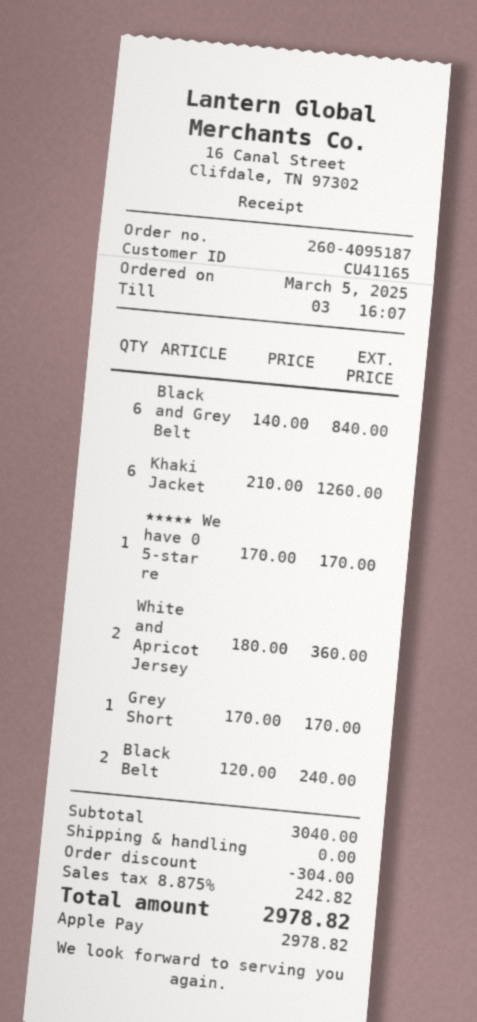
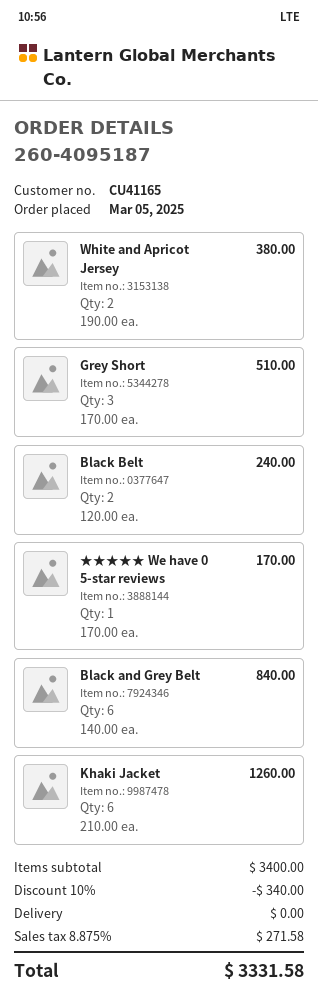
White and Apricot Jersey: 2 x 180.00 = 360.00 -> 2 x 190.00 = 380.00
Grey Short: 1 x 170.00 = 170.00 -> 3 x 170.00 = 510.00
subtotal: 3040.00 -> 3400.00
discount: 304.00 -> 340.00
tax: 8.875% = 242.82 -> 8.875% = 271.58
total: 2978.82 -> 3331.58

